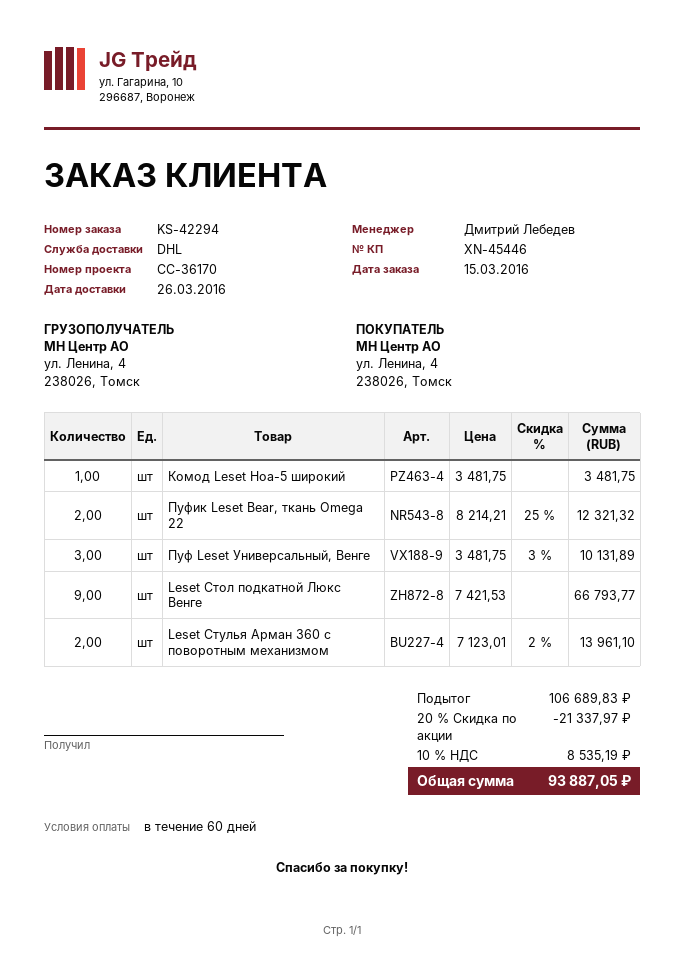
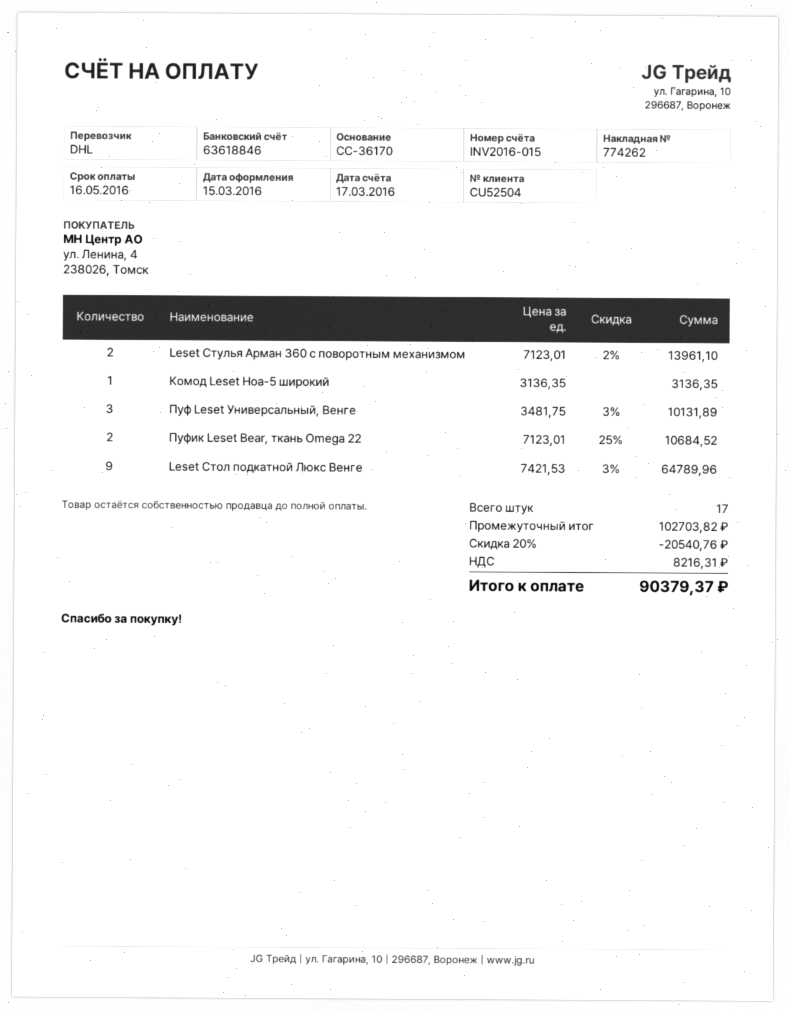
Комод Leset Ноа-5 широкий: 1 x 3481.75 = 3481.75 -> 1 x 3136.35 = 3136.35
Пуфик Leset Bear, ткань Omega 22: 2 x 8214.21 - 25% = 12321.32 -> 2 x 7123.01 - 25% = 10684.52
Leset Стол подкатной Люкс Венге: 9 x 7421.53 = 66793.77 -> 9 x 7421.53 - 3% = 64789.96
subtotal: 106689.83 -> 102703.82
discount: 20% = 21337.97 -> 20% = 20540.76
tax: 8535.19 -> 8216.31
total: 93887.05 -> 90379.37

